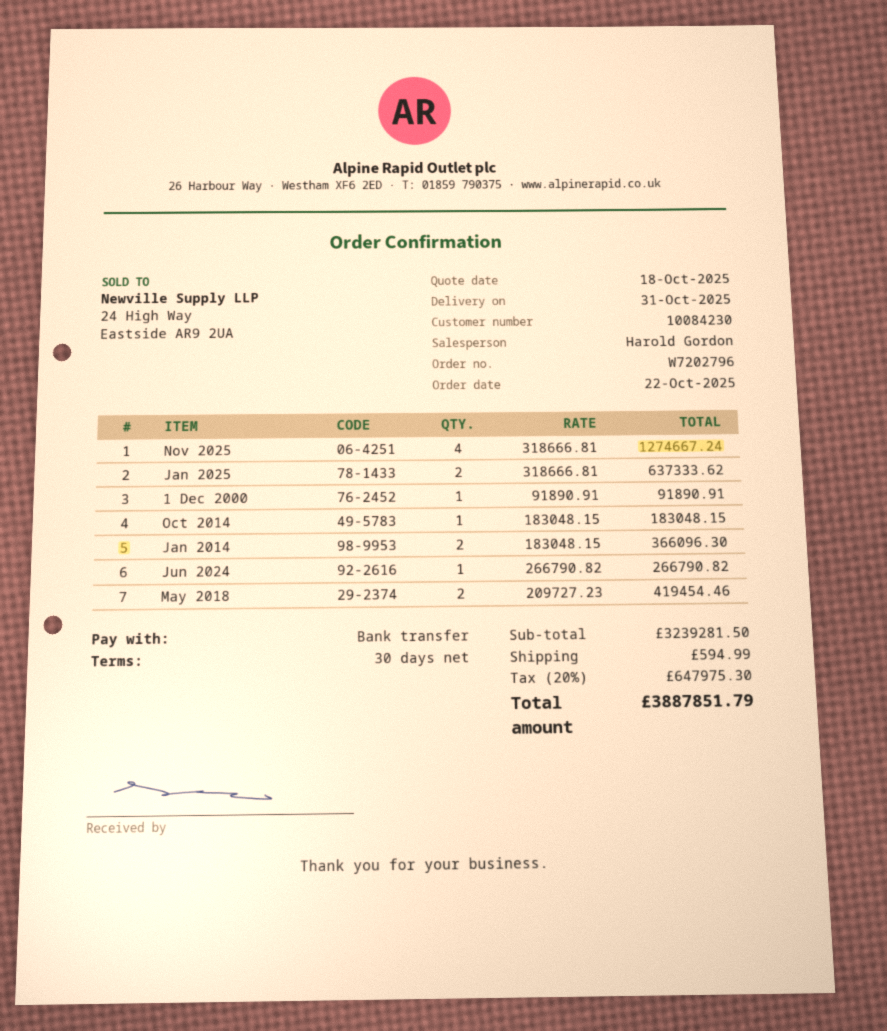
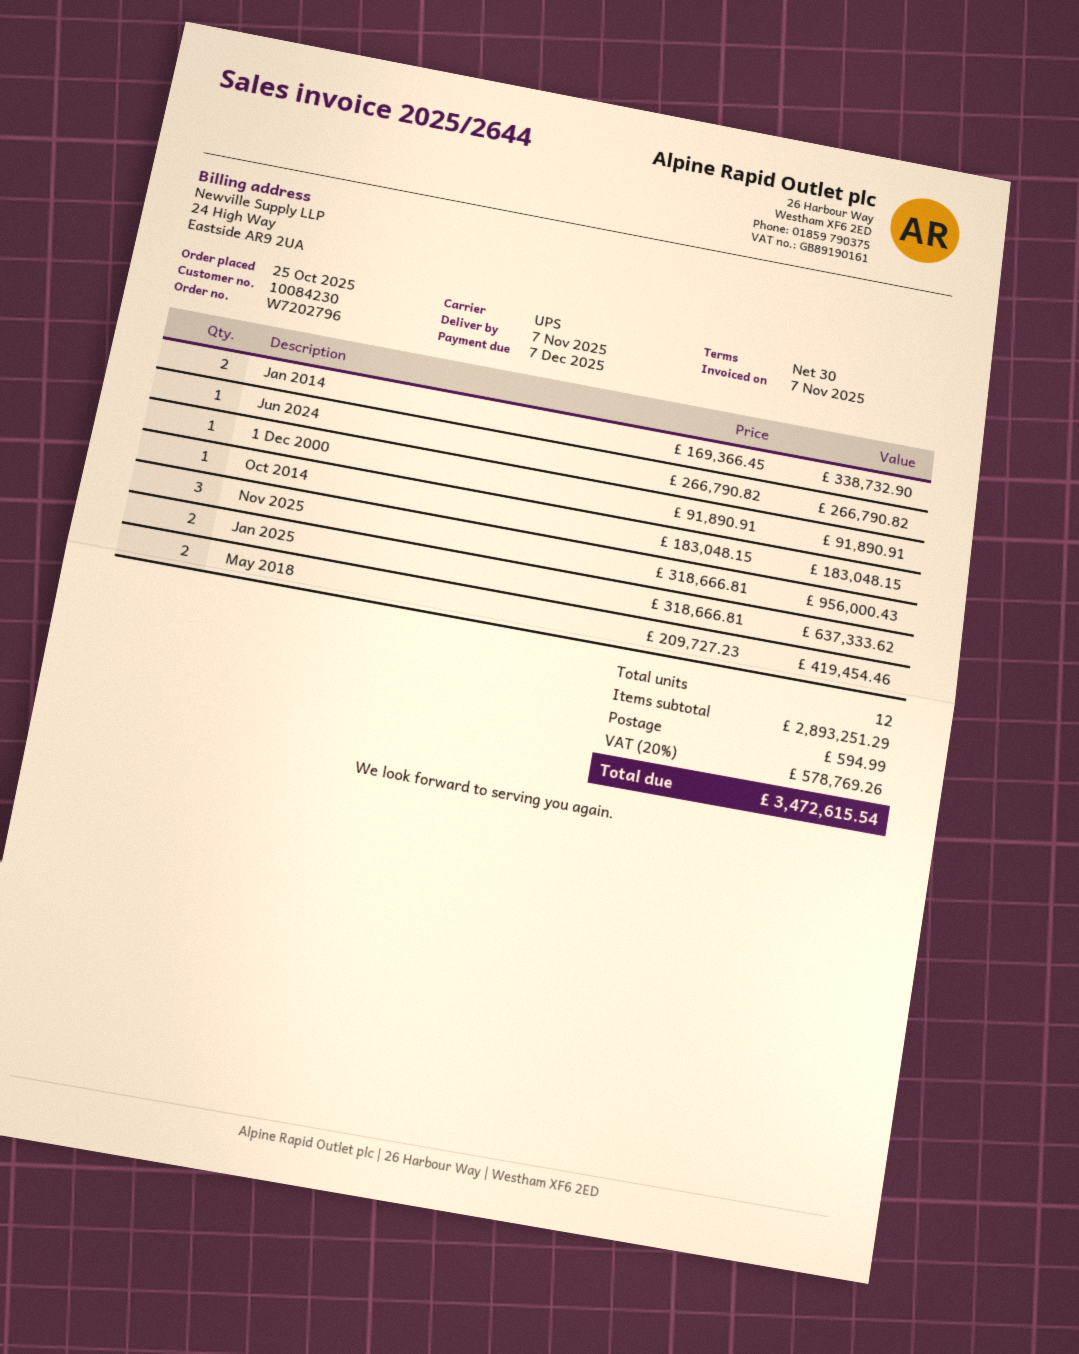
order date: 2025-10-22 -> 2025-10-25
delivery date: 2025-10-31 -> 2025-11-07
Nov 2025: 4 x 318666.81 = 1274667.24 -> 3 x 318666.81 = 956000.43
Jan 2014: 2 x 183048.15 = 366096.30 -> 2 x 169366.45 = 338732.90
subtotal: 3239281.50 -> 2893251.29
tax: 20% = 647975.30 -> 20% = 578769.26
total: 3887851.79 -> 3472615.54

